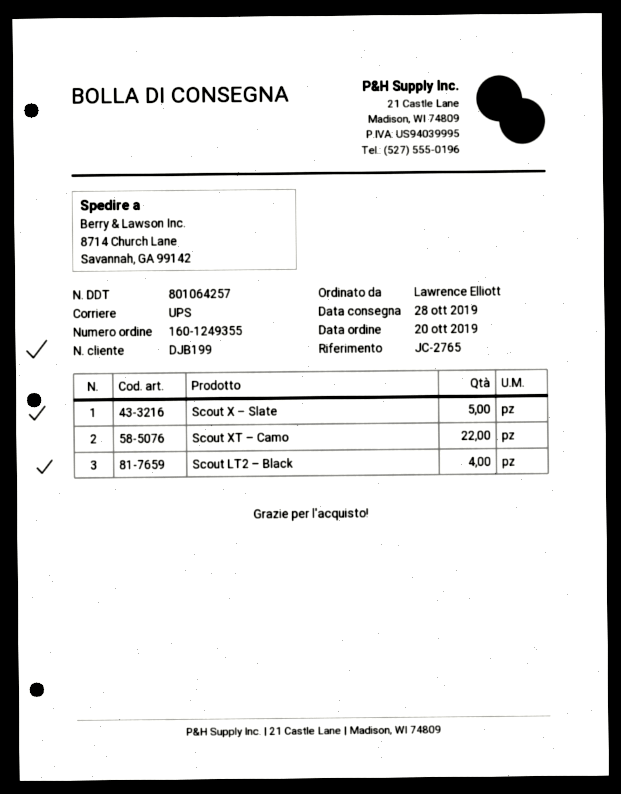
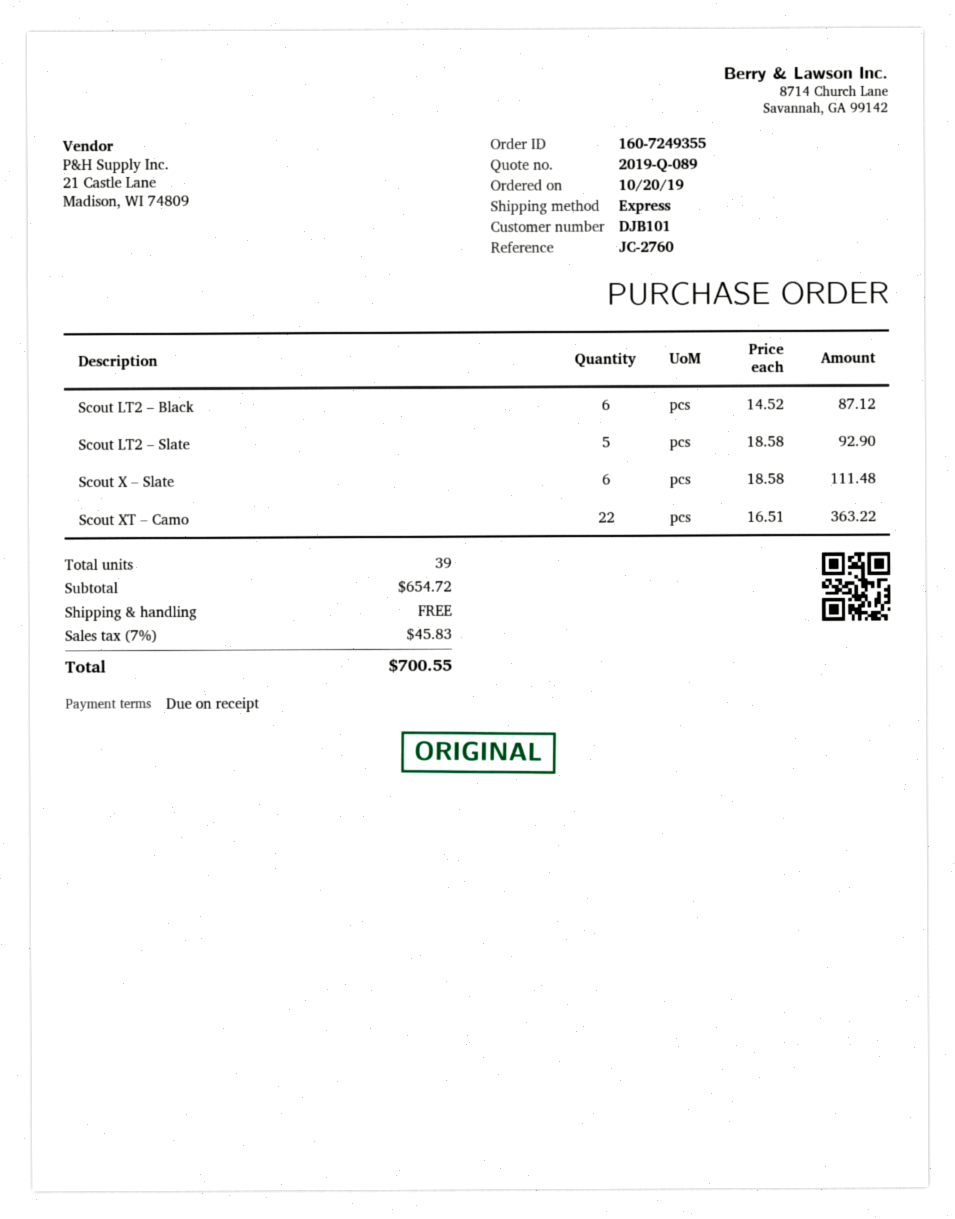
order number: 160-1249355 -> 160-7249355
customer number: DJB199 -> DJB101
reference: JC-2765 -> JC-2760
shipping method: UPS -> express
Scout X – Slate: 5 -> 6
Scout LT2 – Black: 4 -> 6
Scout LT2 – Slate: none -> 5

